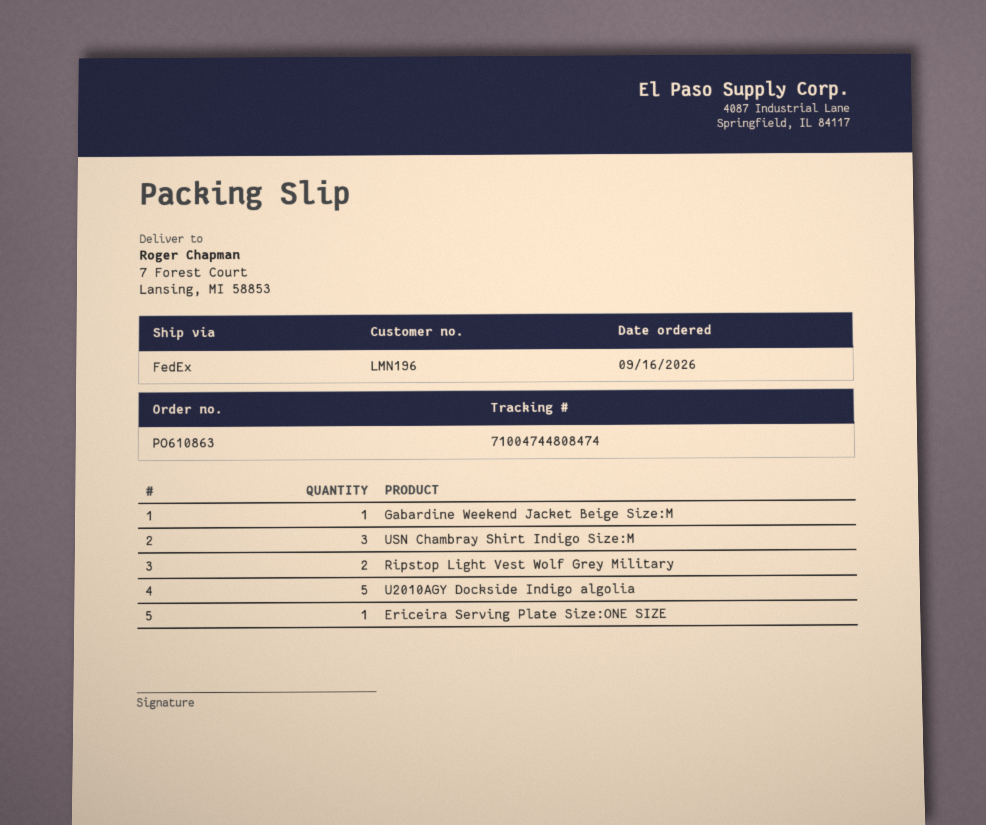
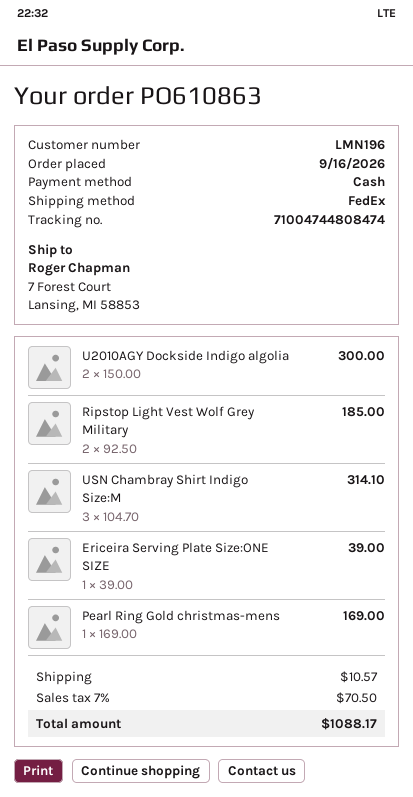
Gabardine Weekend Jacket Beige Size:M: 1 -> none
U2010AGY Dockside Indigo algolia: 5 -> 2
Pearl Ring Gold christmas-mens: none -> 1

